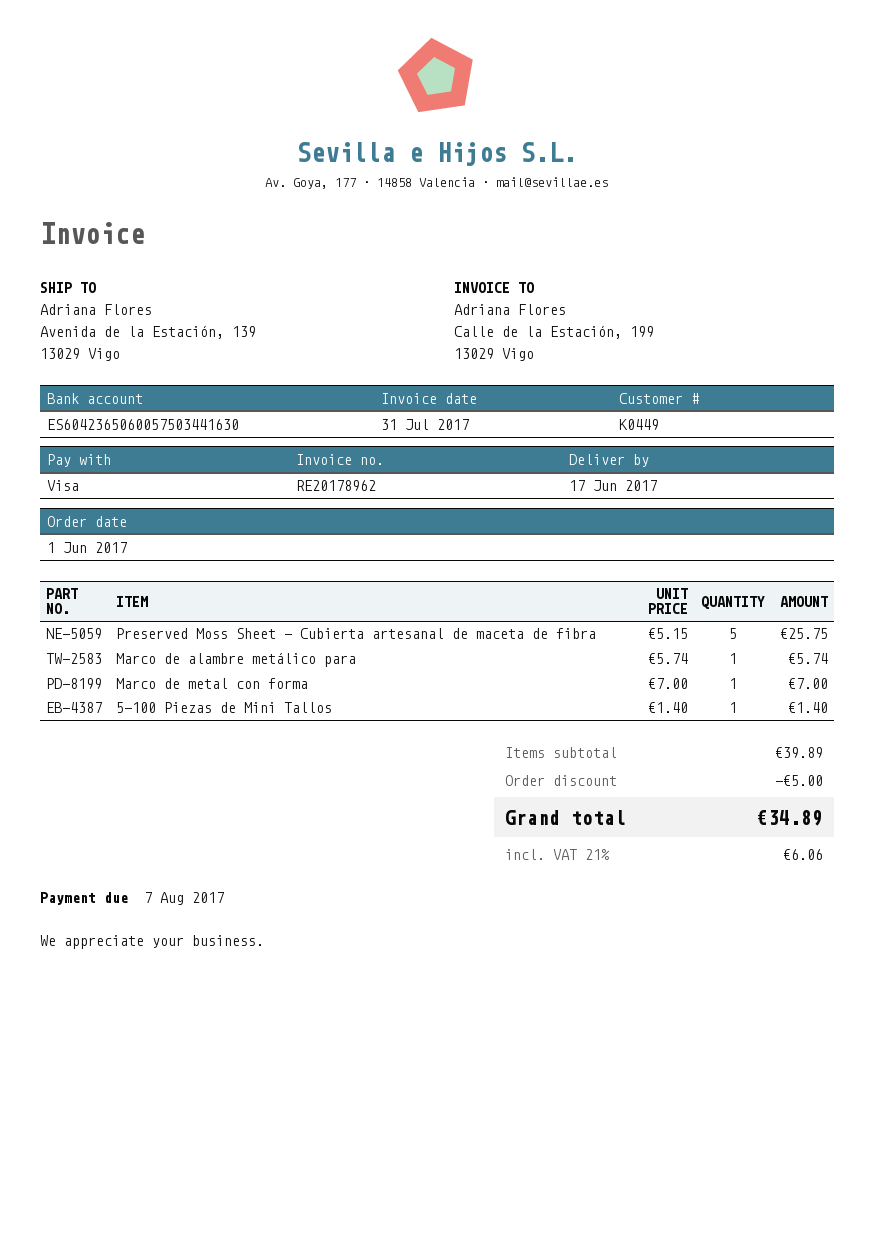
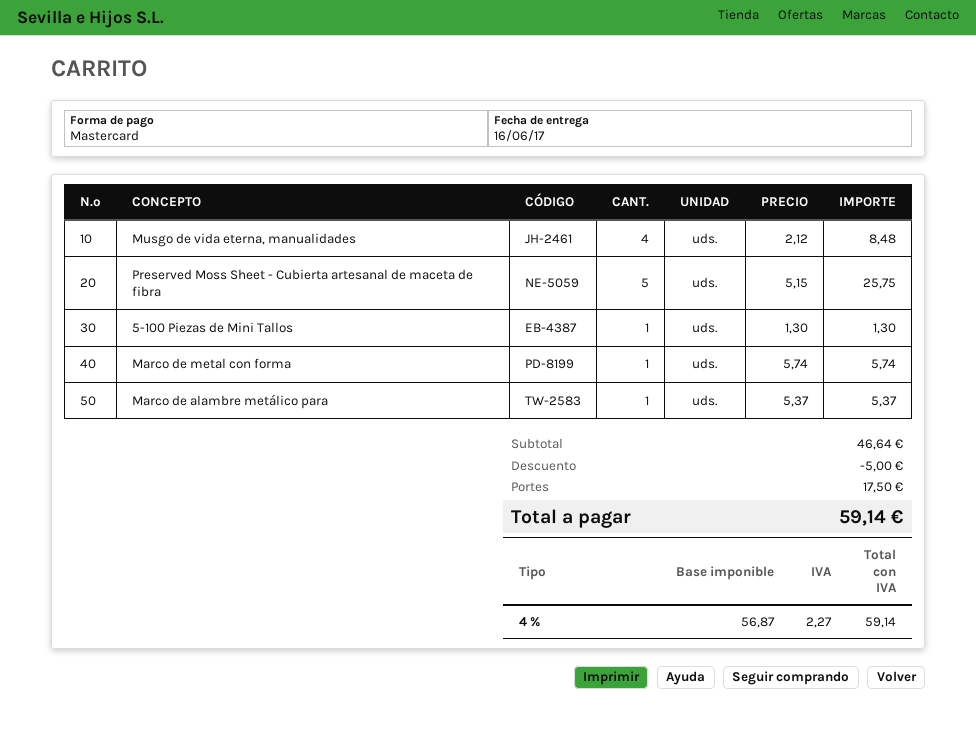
delivery date: 2017-06-17 -> 2017-06-16
payment method: Visa -> Mastercard
Marco de alambre metálico para: 1 x 5.74 = 5.74 -> 1 x 5.37 = 5.37
Marco de metal con forma: 1 x 7.00 = 7.00 -> 1 x 5.74 = 5.74
5-100 Piezas de Mini Tallos: 1 x 1.40 = 1.40 -> 1 x 1.30 = 1.30
Musgo de vida eterna, manualidades: none -> 4 x 2.12 = 8.48
subtotal: 39.89 -> 46.64
shipping: none -> 17.50
tax: 21% = 6.06 -> 4% = 2.27
total: 34.89 -> 59.14

